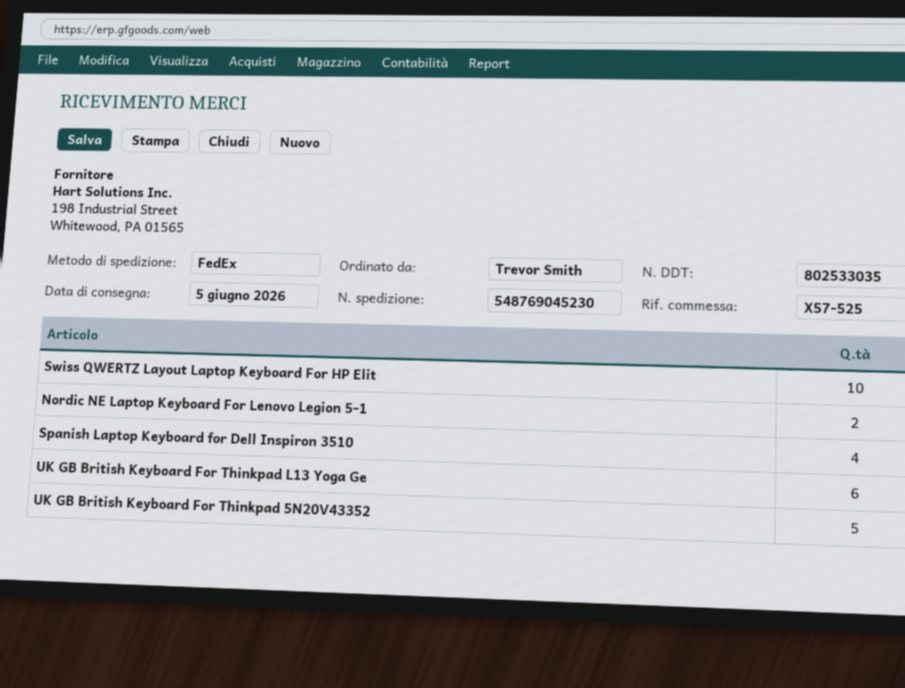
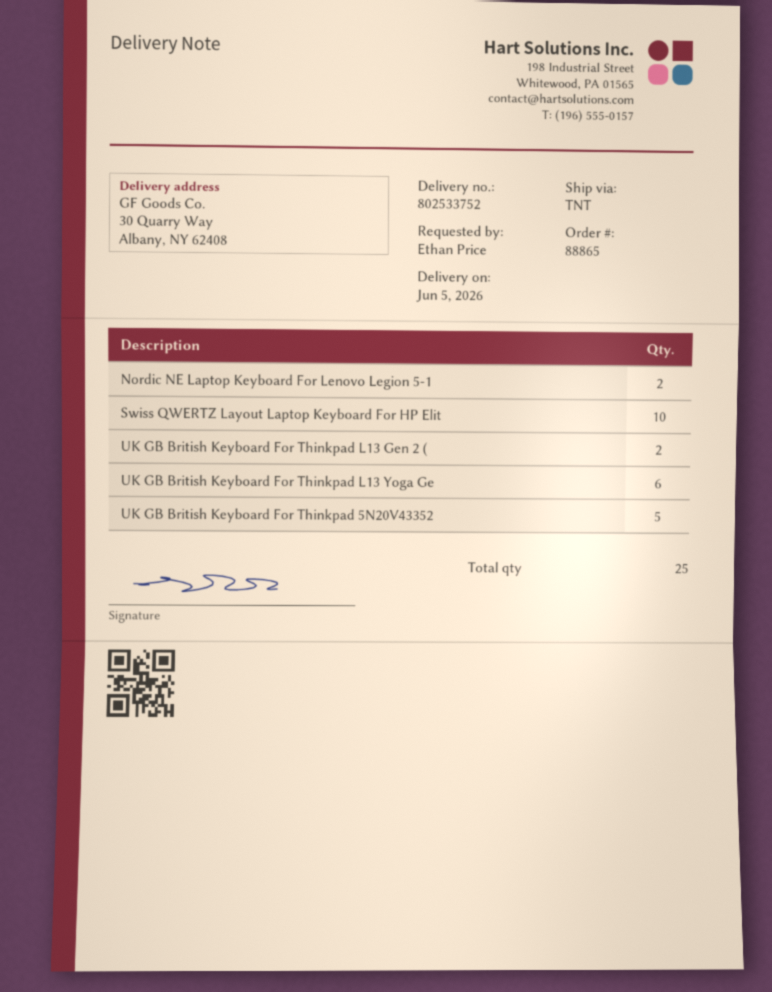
delivery note number: 802533035 -> 802533752
ordered by: Trevor Smith -> Ethan Price
shipping method: FedEx -> TNT
Spanish Laptop Keyboard for Dell Inspiron 3510: 4 -> none
UK GB British Keyboard For Thinkpad L13 Gen 2 (: none -> 2

